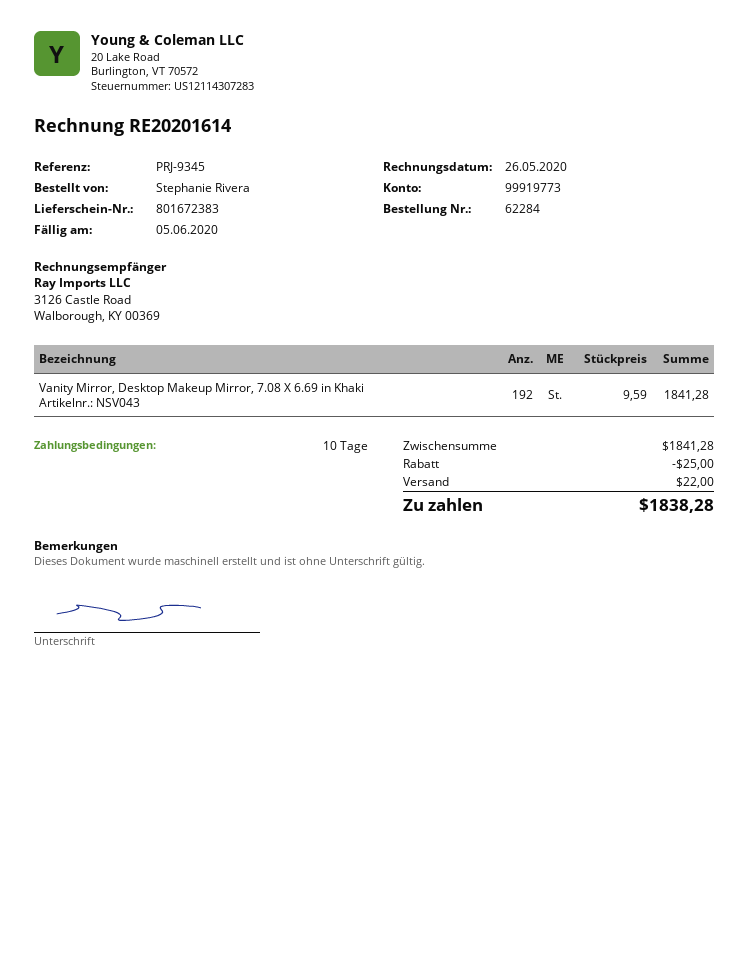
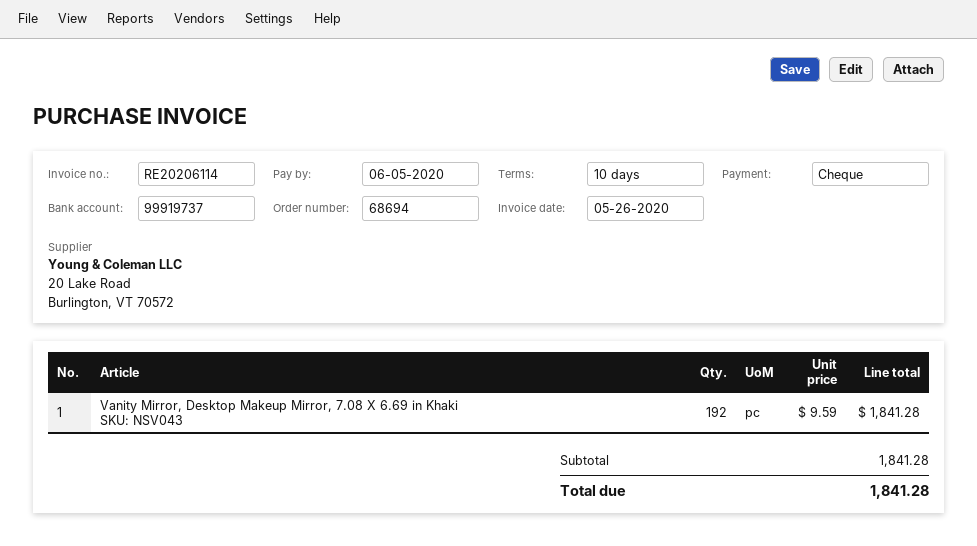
order number: 62284 -> 68694
invoice number: RE20201614 -> RE20206114
bank account: 99919773 -> 99919737
discount: 25.00 -> none
shipping: 22.00 -> none
total: 1838.28 -> 1841.28

